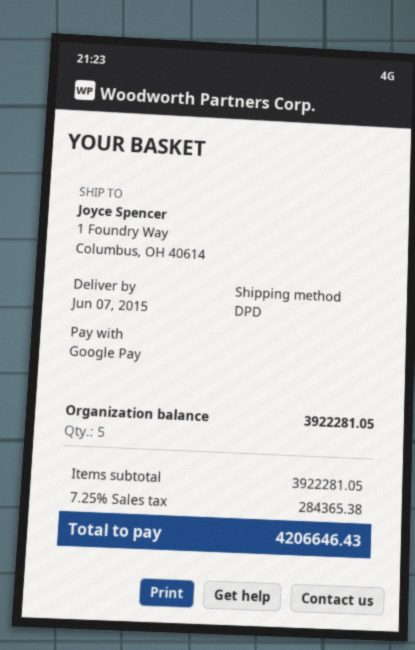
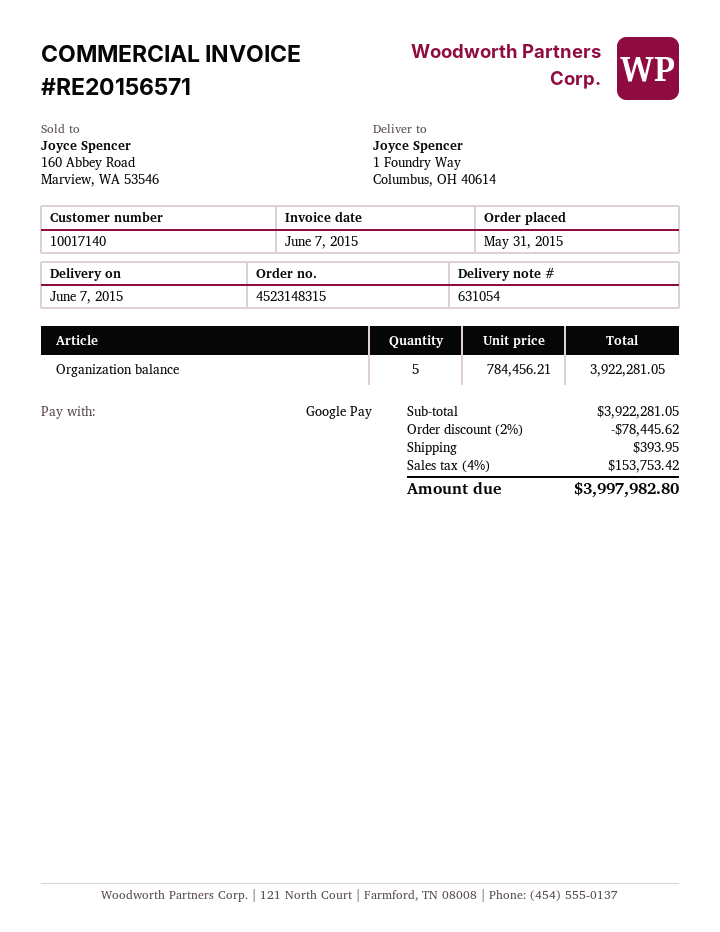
discount: none -> 2% = 78445.62
shipping: none -> 393.95
tax: 7.25% = 284365.38 -> 4% = 153753.42
total: 4206646.43 -> 3997982.80

